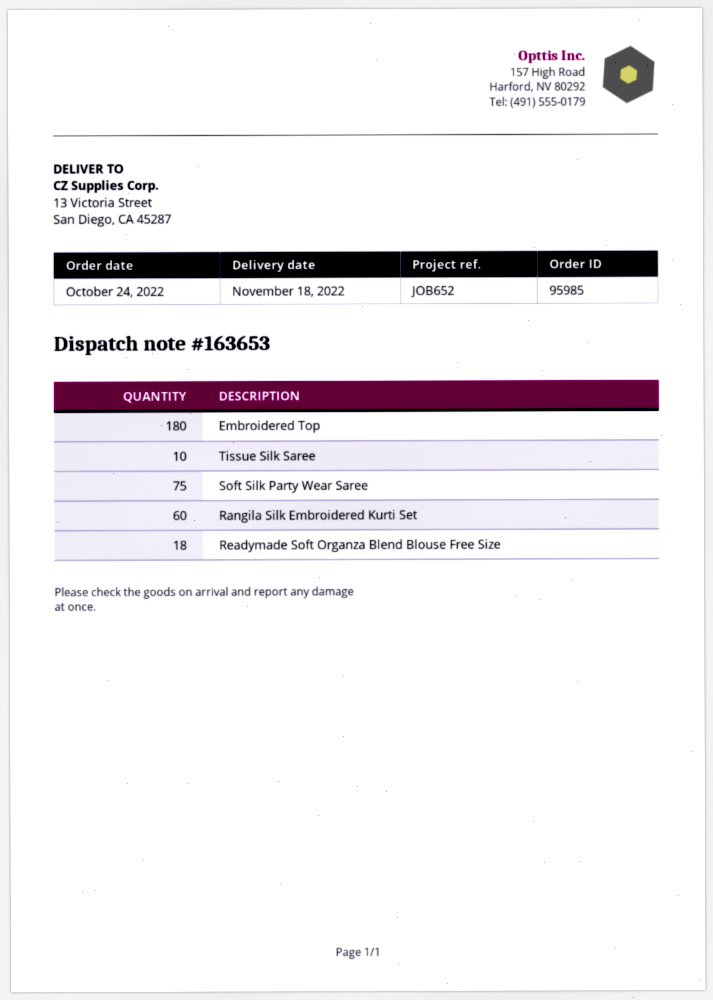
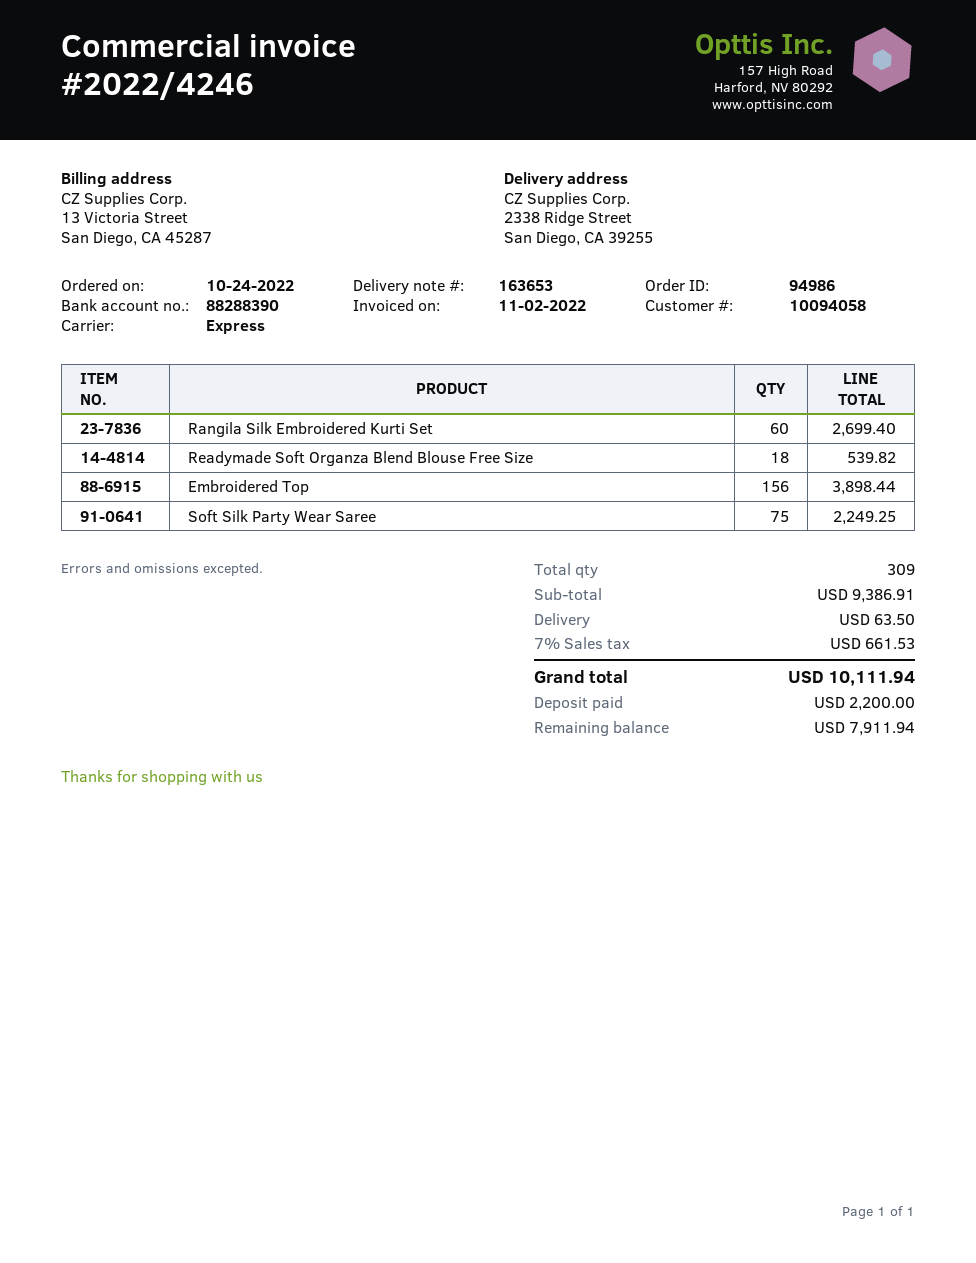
order number: 95985 -> 94986
ship to: 13 Victoria Street, San Diego, CA 45287 -> 2338 Ridge Street, San Diego, CA 39255
Embroidered Top: 180 -> 156
Tissue Silk Saree: 10 -> none

